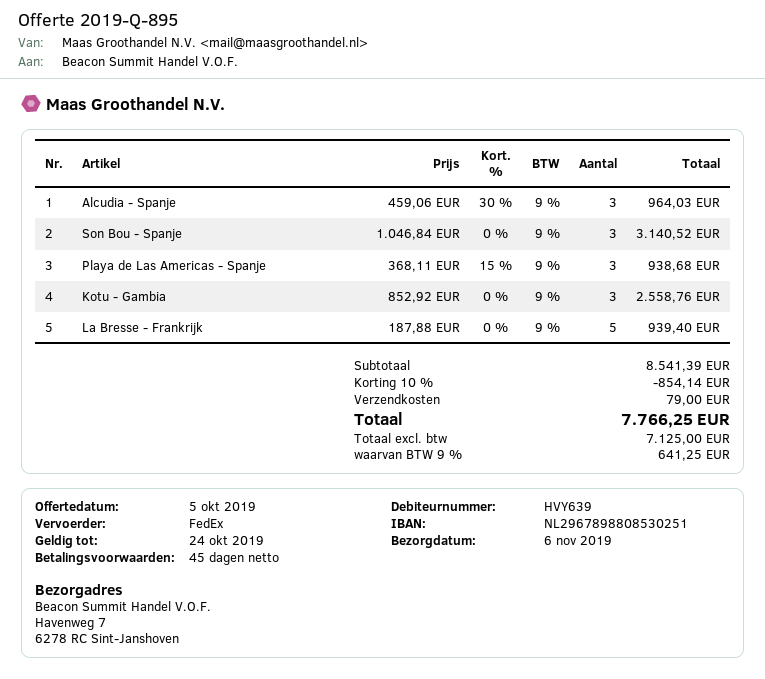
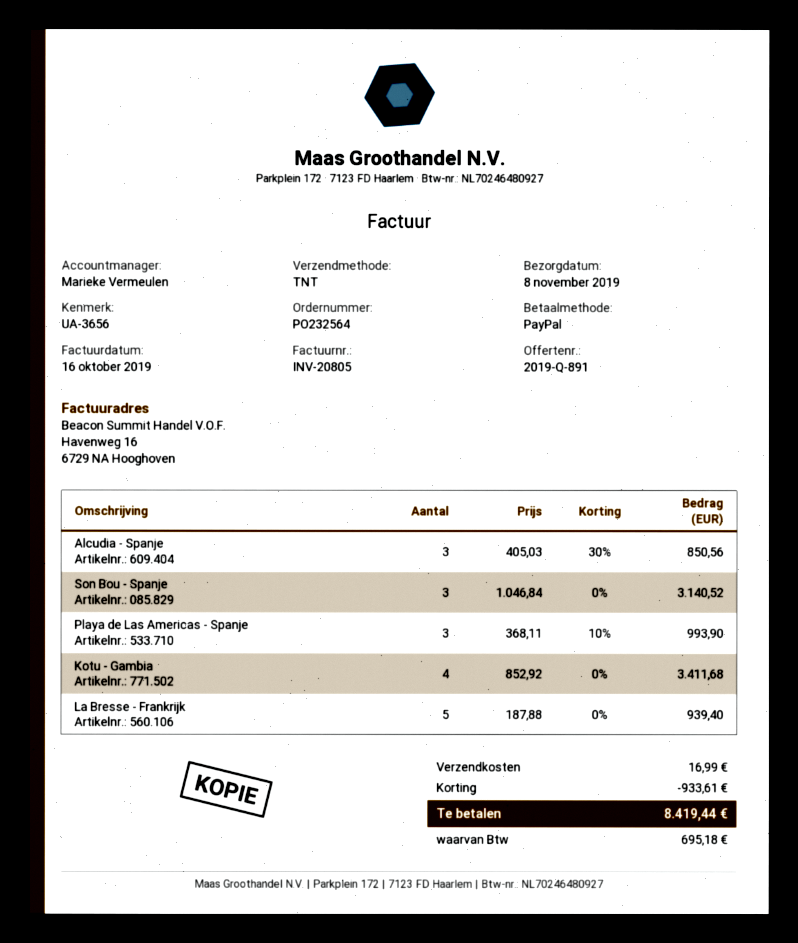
quote number: 2019-Q-895 -> 2019-Q-891
delivery date: 2019-11-06 -> 2019-11-08
shipping method: FedEx -> TNT
Alcudia - Spanje: 3 x 459.06 - 30% = 964.03 -> 3 x 405.03 - 30% = 850.56
Playa de Las Americas - Spanje: 3 x 368.11 - 15% = 938.68 -> 3 x 368.11 - 10% = 993.90
Kotu - Gambia: 3 x 852.92 = 2558.76 -> 4 x 852.92 = 3411.68
discount: 854.14 -> 933.61
shipping: 79.00 -> 16.99
tax: 641.25 -> 695.18
total: 7766.25 -> 8419.44

